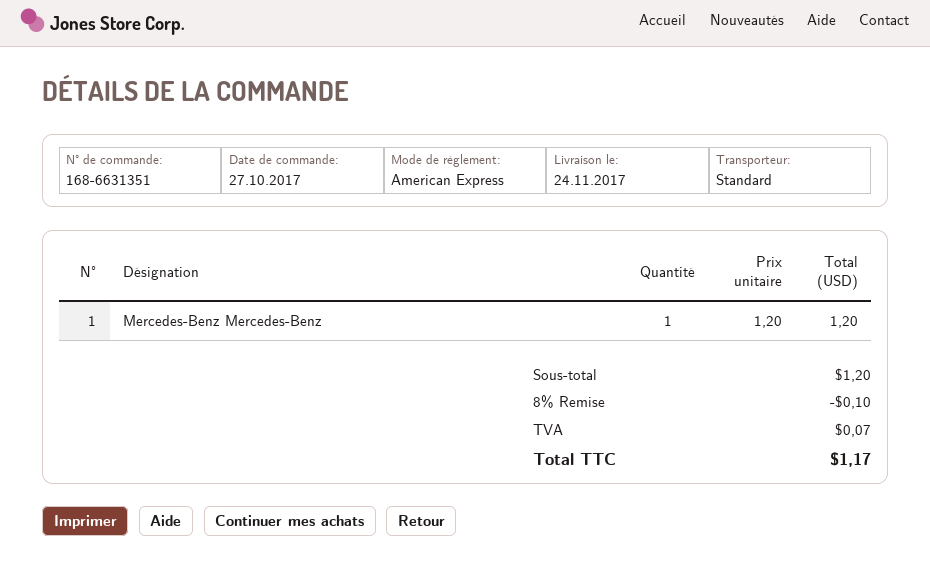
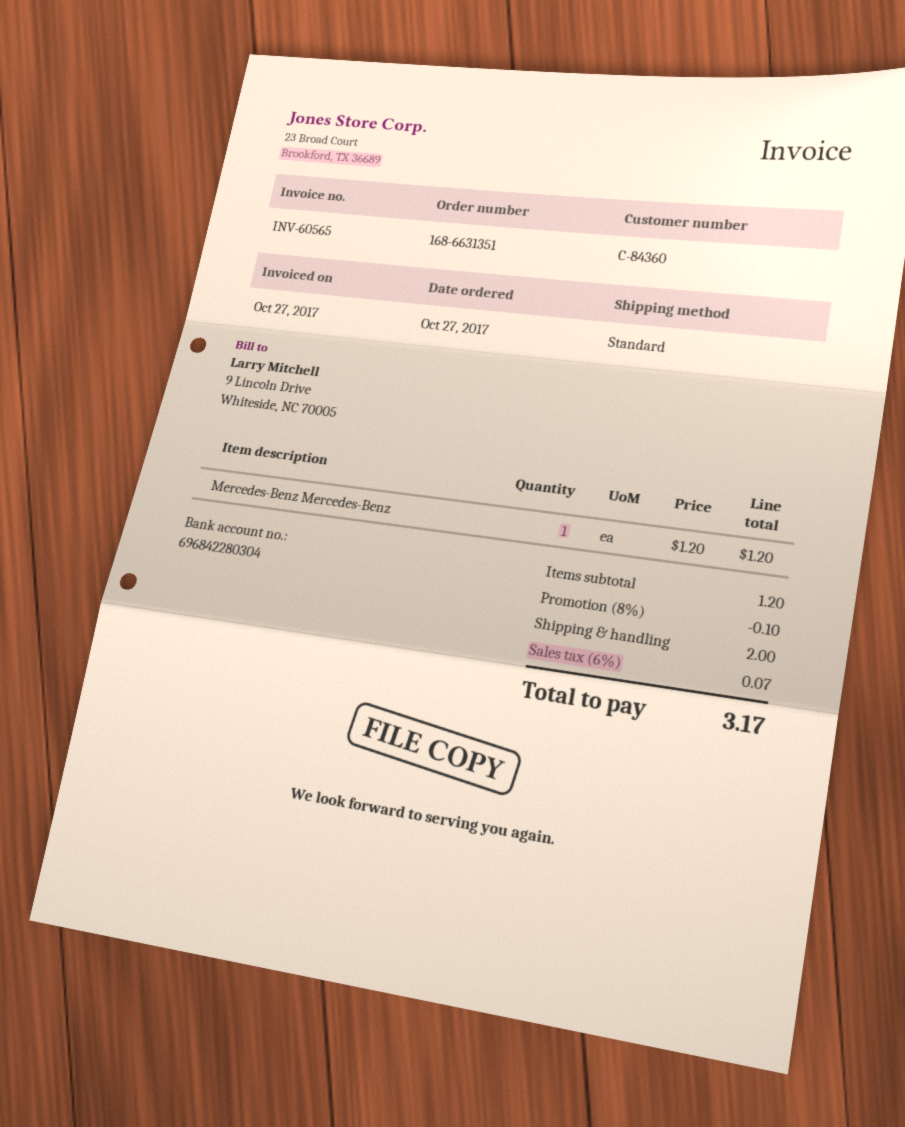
shipping: none -> 2.00
total: 1.17 -> 3.17

